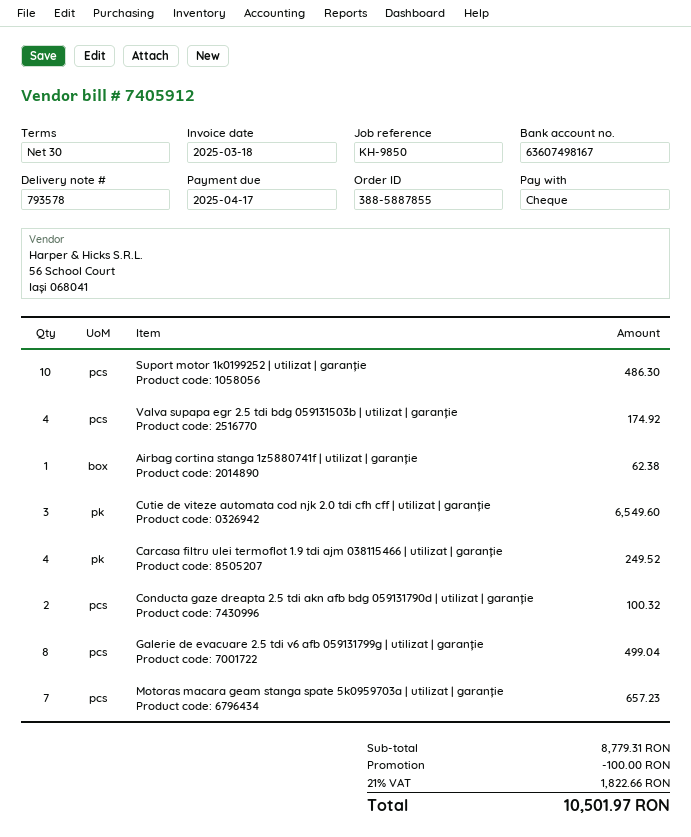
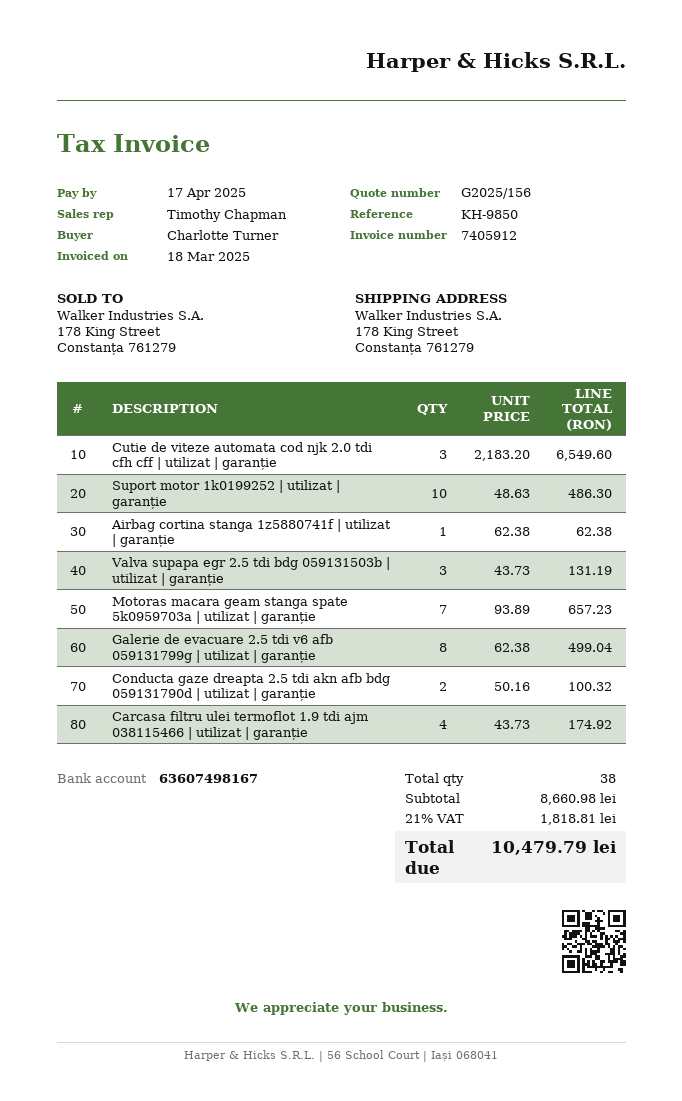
Valva supapa egr 2.5 tdi bdg 059131503b | utilizat | garanție: 4 for 174.92 -> 3 for 131.19
Carcasa filtru ulei termoflot 1.9 tdi ajm 038115466 | utilizat | garanție: 4 for 249.52 -> 4 for 174.92
subtotal: 8779.31 -> 8660.98
discount: 100.00 -> none
tax: 21% = 1822.66 -> 21% = 1818.81
total: 10501.97 -> 10479.79

